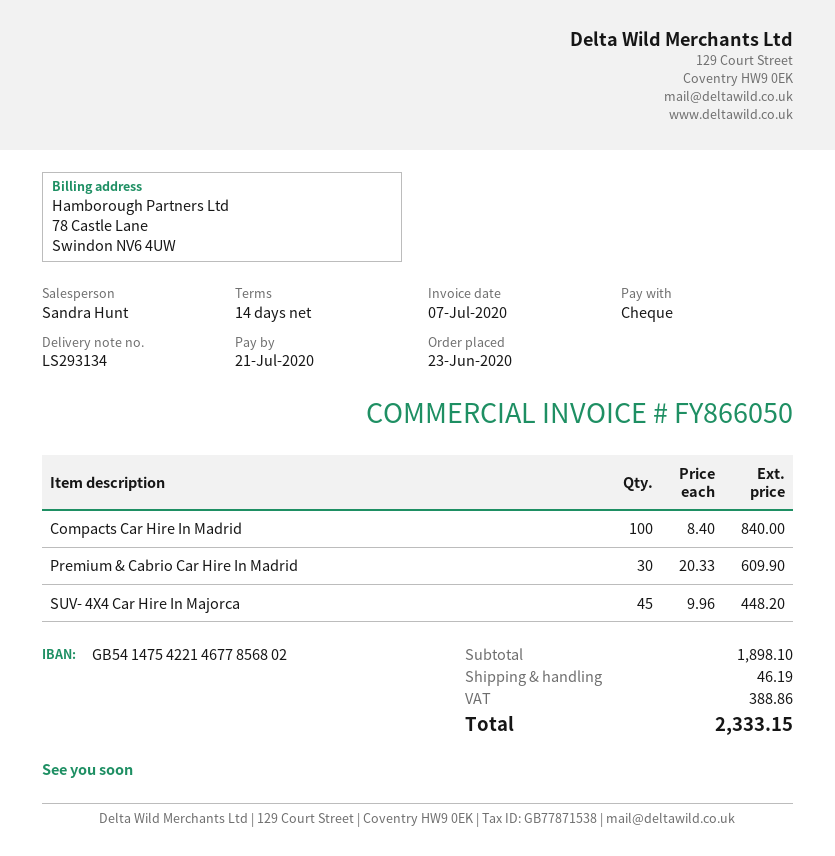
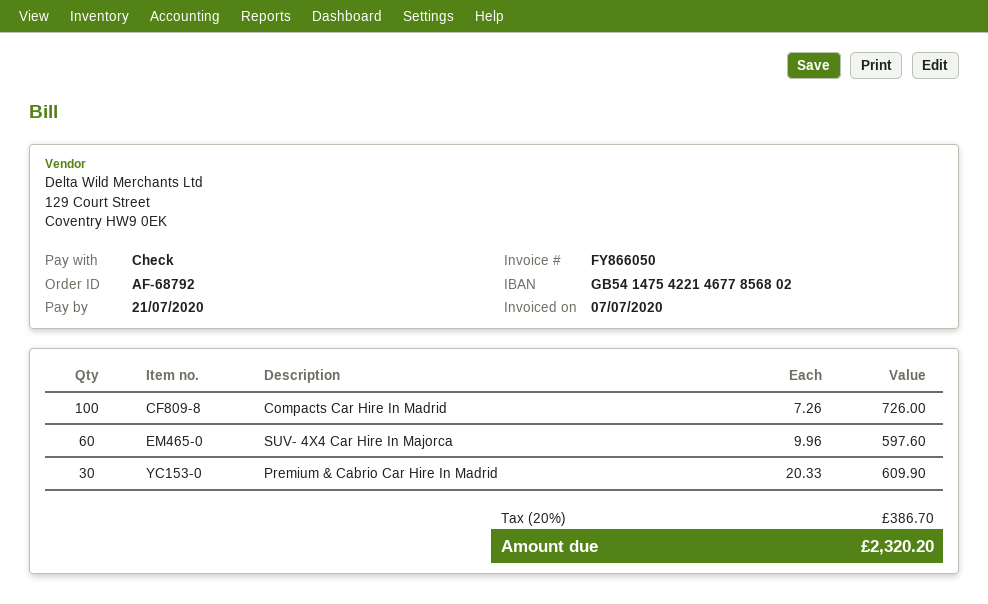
Compacts Car Hire In Madrid: 100 x 8.40 = 840.00 -> 100 x 7.26 = 726.00
SUV- 4X4 Car Hire In Majorca: 45 x 9.96 = 448.20 -> 60 x 9.96 = 597.60
shipping: 46.19 -> none
tax: 388.86 -> 386.70
total: 2333.15 -> 2320.20

